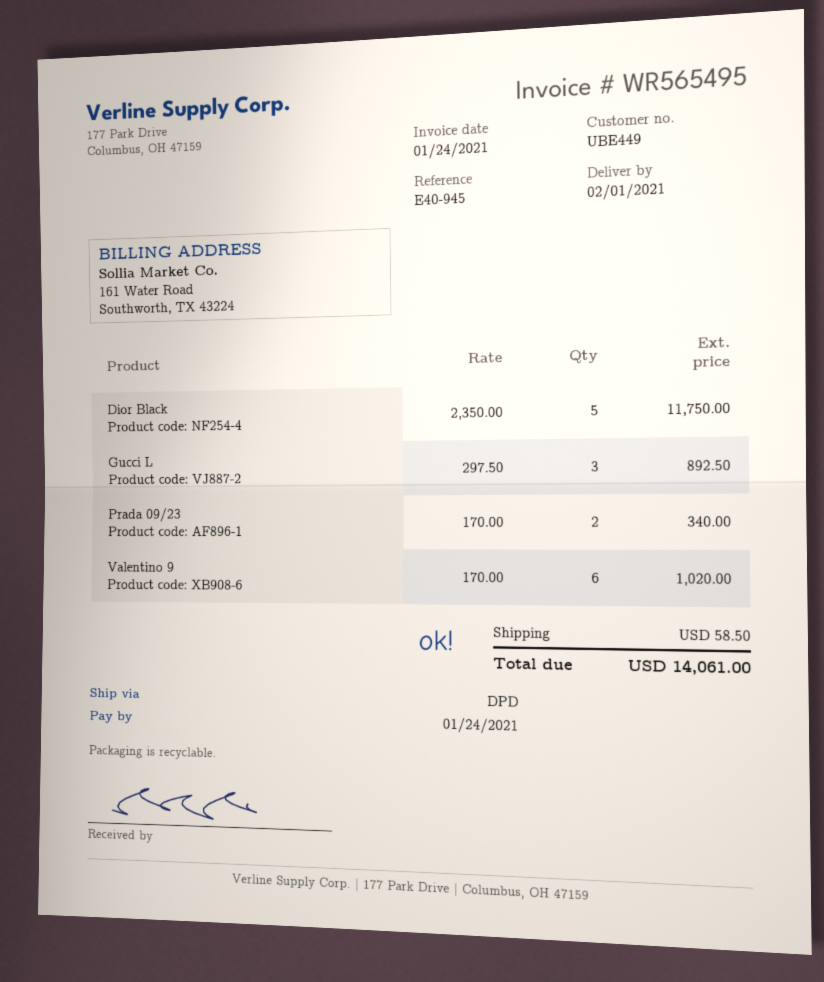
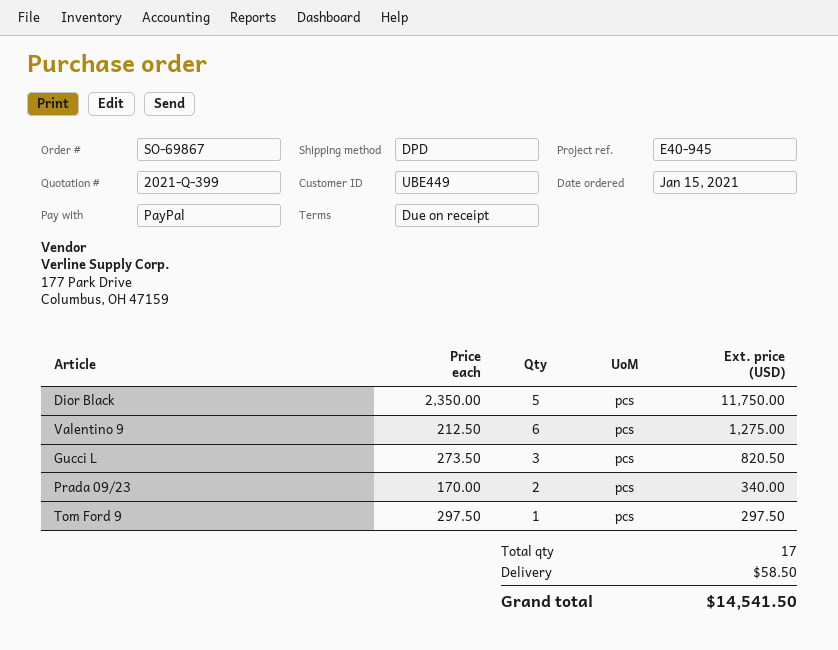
Gucci L: 3 x 297.50 = 892.50 -> 3 x 273.50 = 820.50
Valentino 9: 6 x 170.00 = 1020.00 -> 6 x 212.50 = 1275.00
Tom Ford 9: none -> 1 x 297.50 = 297.50
total: 14061.00 -> 14541.50

